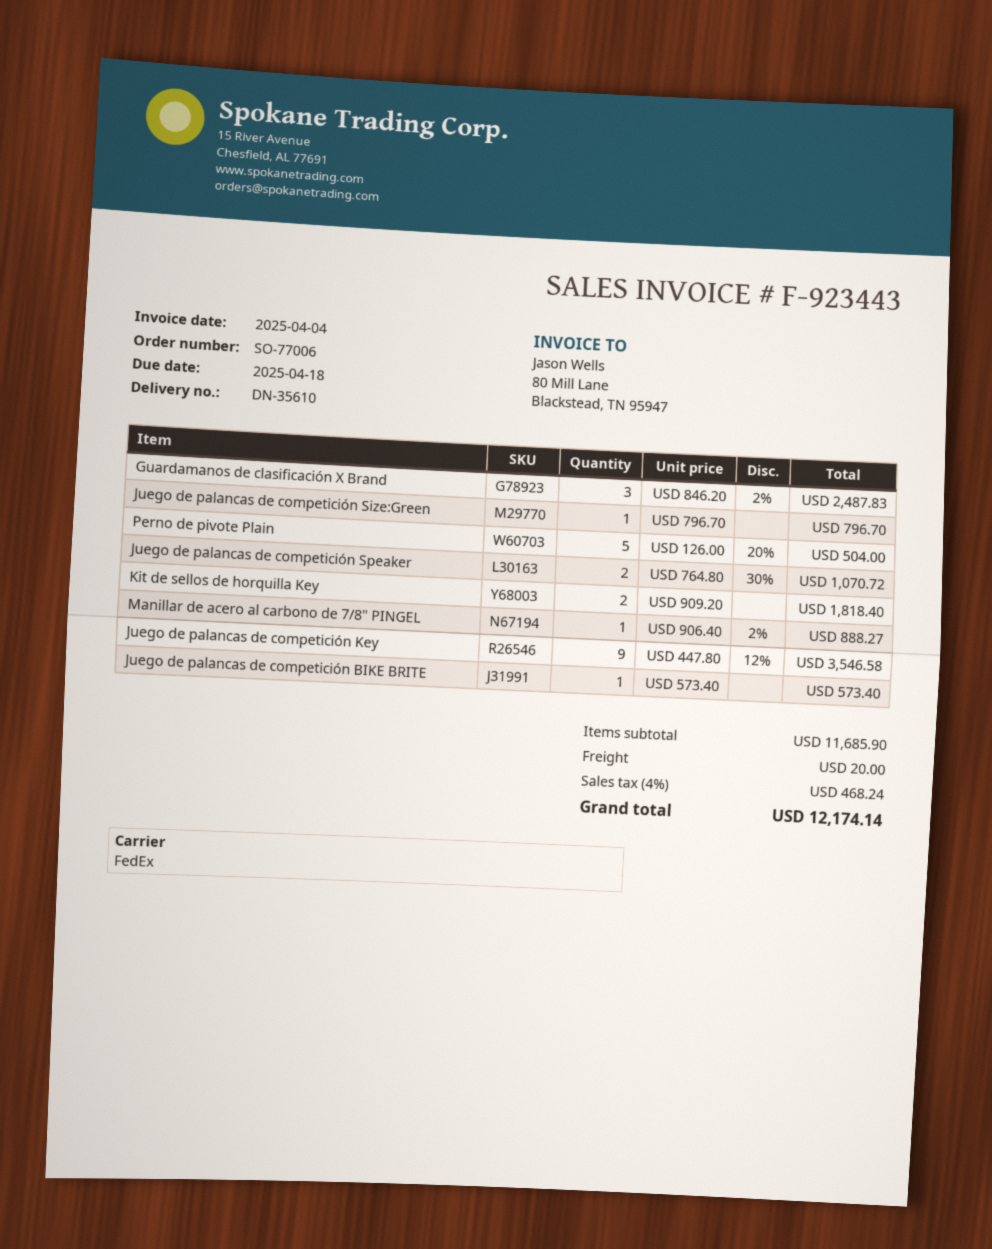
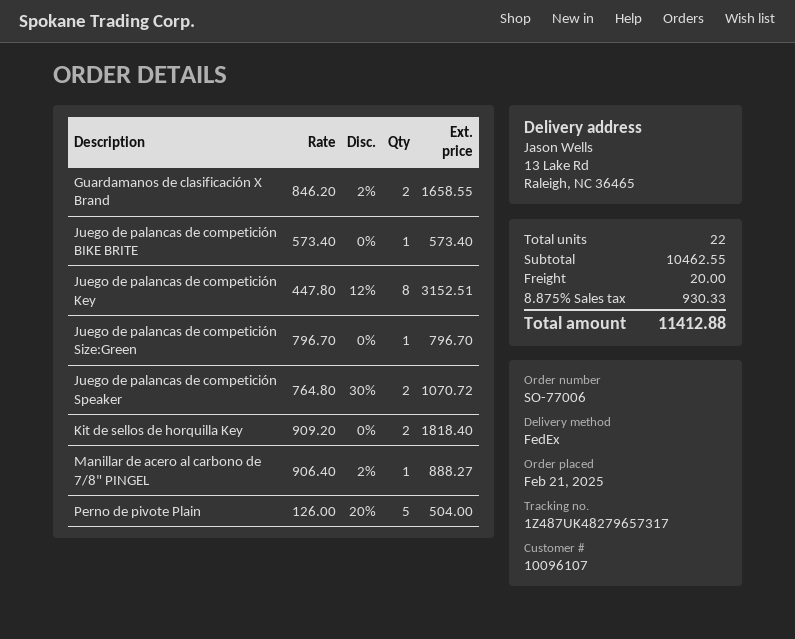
Guardamanos de clasificación X Brand: 3 x 846.20 - 2% = 2487.83 -> 2 x 846.20 - 2% = 1658.55
Juego de palancas de competición Key: 9 x 447.80 - 12% = 3546.58 -> 8 x 447.80 - 12% = 3152.51
subtotal: 11685.90 -> 10462.55
tax: 4% = 468.24 -> 8.875% = 930.33
total: 12174.14 -> 11412.88

